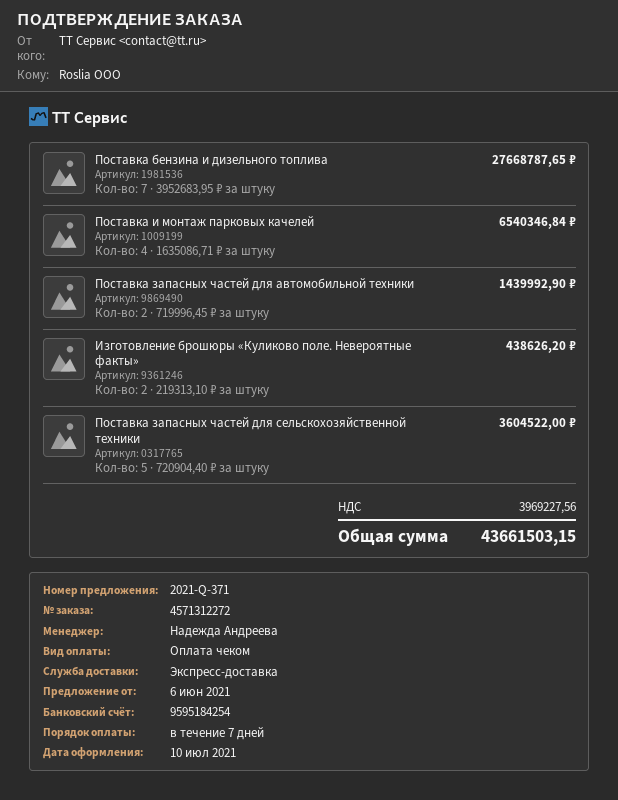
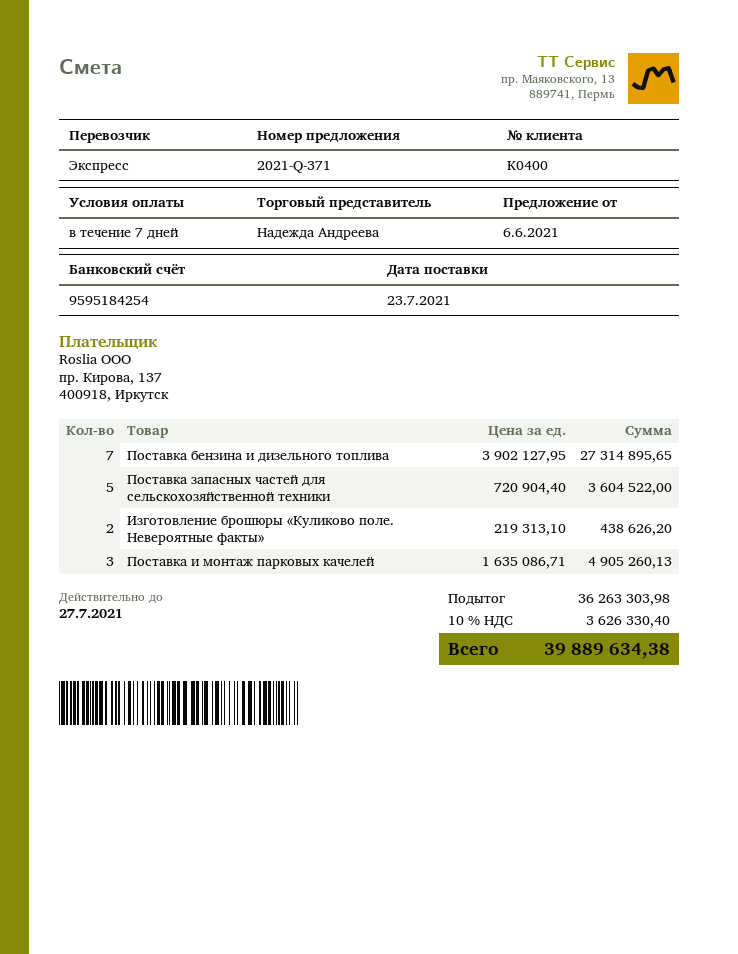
Поставка бензина и дизельного топлива: 7 x 3952683.95 = 27668787.65 -> 7 x 3902127.95 = 27314895.65
Поставка и монтаж парковых качелей: 4 x 1635086.71 = 6540346.84 -> 3 x 1635086.71 = 4905260.13
Поставка запасных частей для автомобильной техники: 2 x 719996.45 = 1439992.90 -> none
tax: 3969227.56 -> 3626330.40
total: 43661503.15 -> 39889634.38

